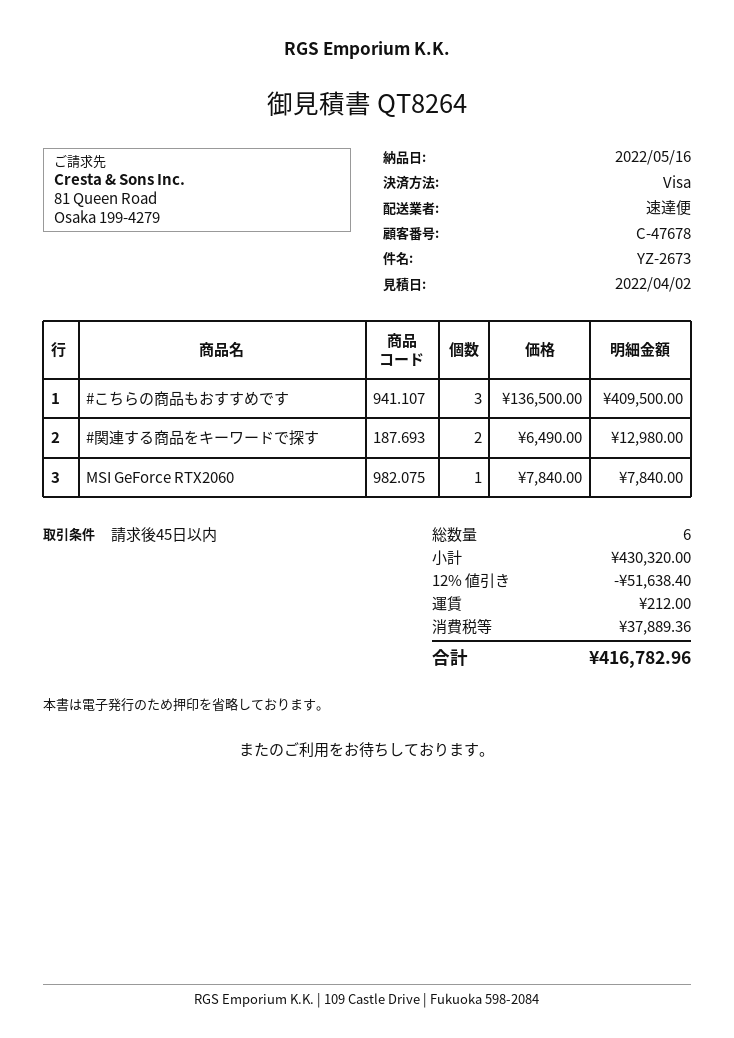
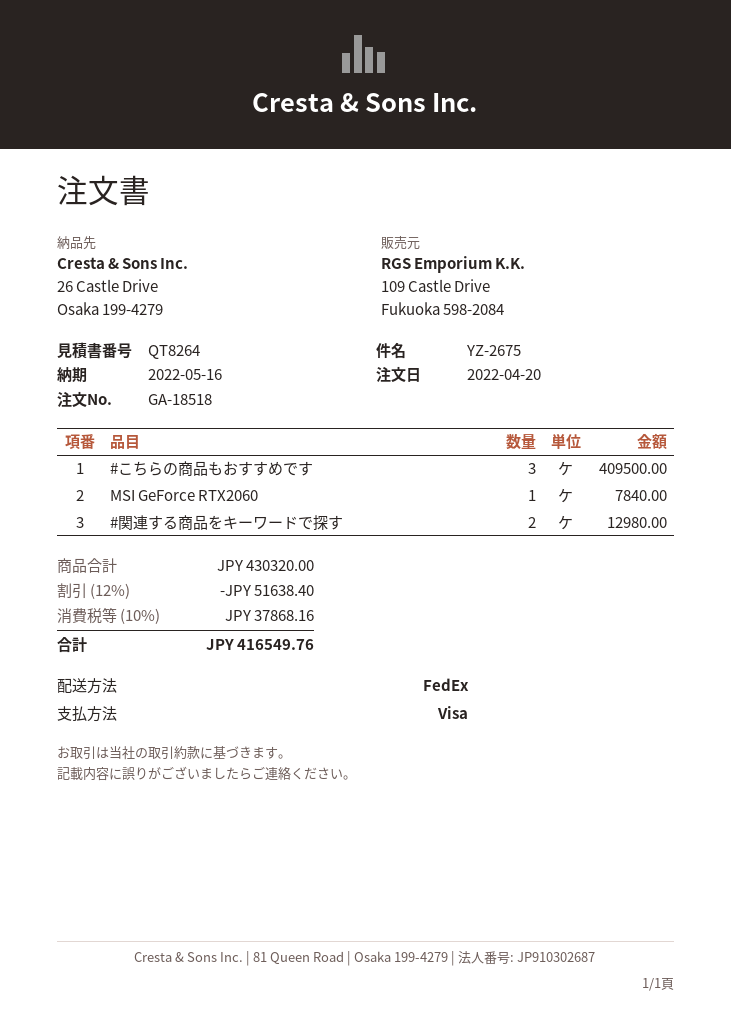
reference: YZ-2673 -> YZ-2675
shipping method: express -> FedEx
shipping: 212.00 -> none
tax: 37889.36 -> 37868.16
total: 416782.96 -> 416549.76

